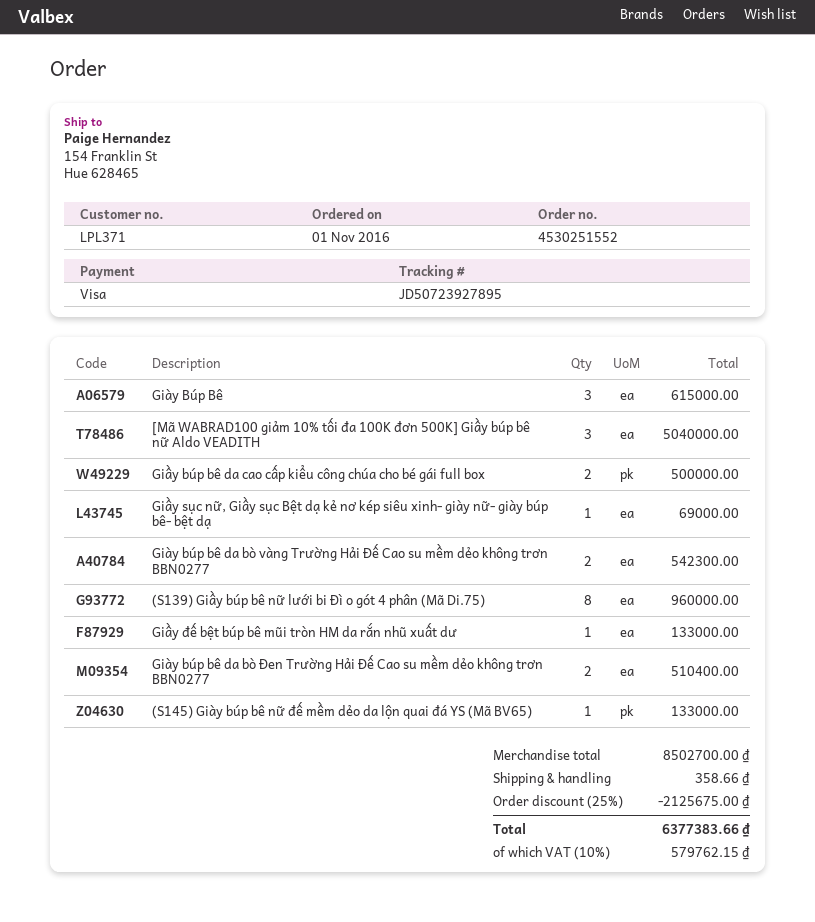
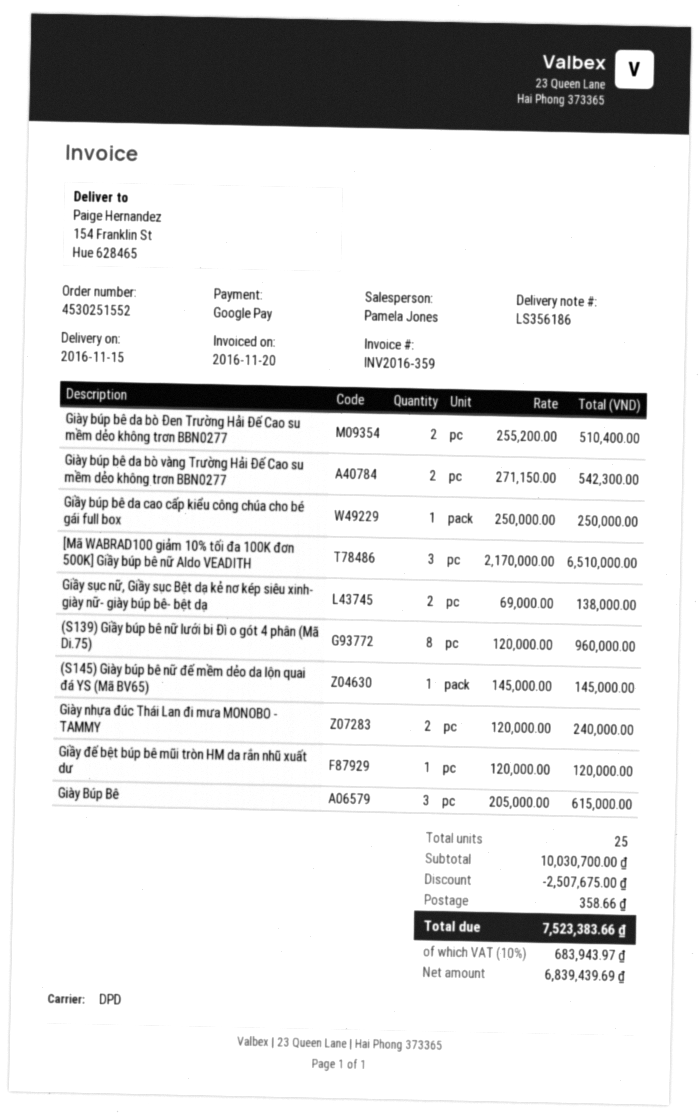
payment method: Visa -> Google Pay
[Mã WABRAD100 giảm 10% tối đa 100K đơn 500K] Giầy búp bê nữ Aldo VEADITH: 3 for 5040000.00 -> 3 for 6510000.00
Giầy búp bê da cao cấp kiểu công chúa cho bé gái full box: 2 for 500000.00 -> 1 for 250000.00
Giầy sục nữ, Giầy sục Bệt dạ kẻ nơ kép siêu xinh- giày nữ- giày búp bê- bệt dạ: 1 for 69000.00 -> 2 for 138000.00
Giầy đế bệt búp bê mũi tròn HM da rắn nhũ xuất dư: 1 for 133000.00 -> 1 for 120000.00
(S145) Giày búp bê nữ đế mềm dẻo da lộn quai đá YS (Mã BV65): 1 for 133000.00 -> 1 for 145000.00
Giày nhựa đúc Thái Lan đi mưa MONOBO - TAMMY: none -> 2 for 240000.00
subtotal: 8502700.00 -> 10030700.00
discount: 2125675.00 -> 2507675.00
tax: 10% = 579762.15 -> 10% = 683943.97
total: 6377383.66 -> 7523383.66

